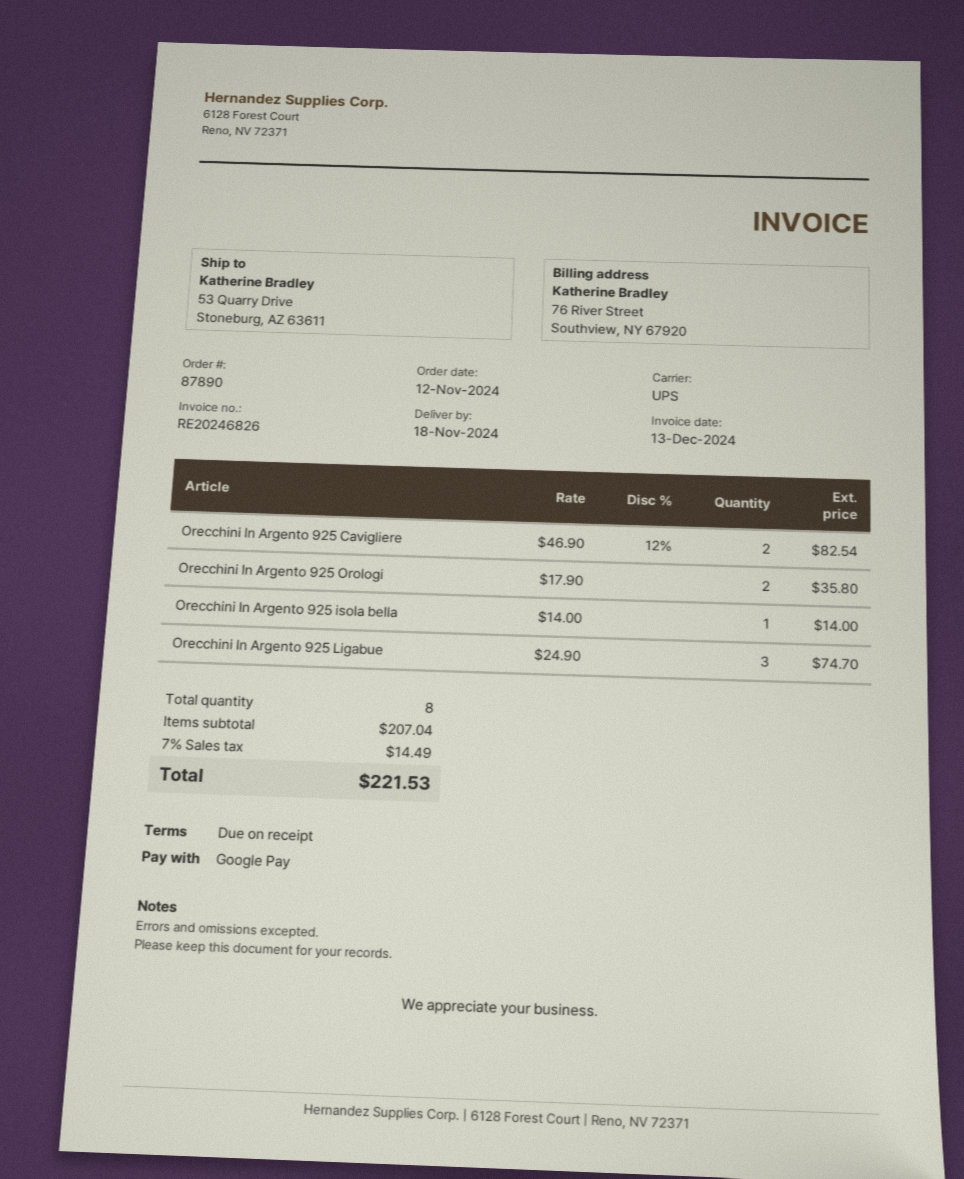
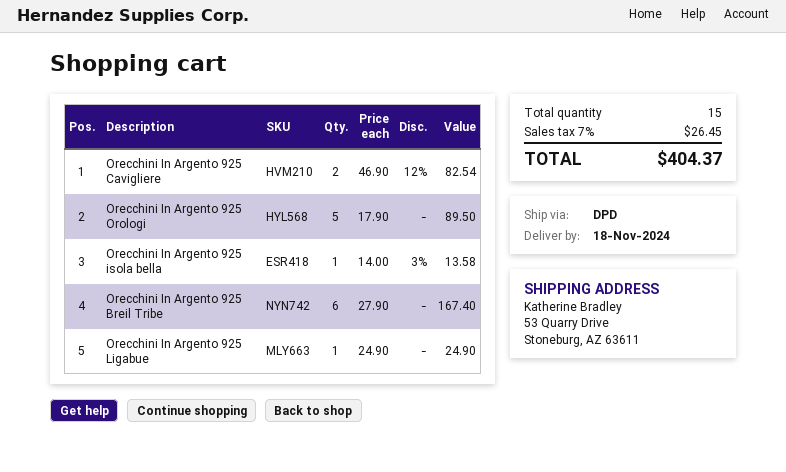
shipping method: UPS -> DPD
Orecchini In Argento 925 Orologi: 2 x 17.90 = 35.80 -> 5 x 17.90 = 89.50
Orecchini In Argento 925 isola bella: 1 x 14.00 = 14.00 -> 1 x 14.00 - 3% = 13.58
Orecchini In Argento 925 Ligabue: 3 x 24.90 = 74.70 -> 1 x 24.90 = 24.90
Orecchini In Argento 925 Breil Tribe: none -> 6 x 27.90 = 167.40
total quantity: 8 -> 15
tax: 7% = 14.49 -> 7% = 26.45
total: 221.53 -> 404.37

